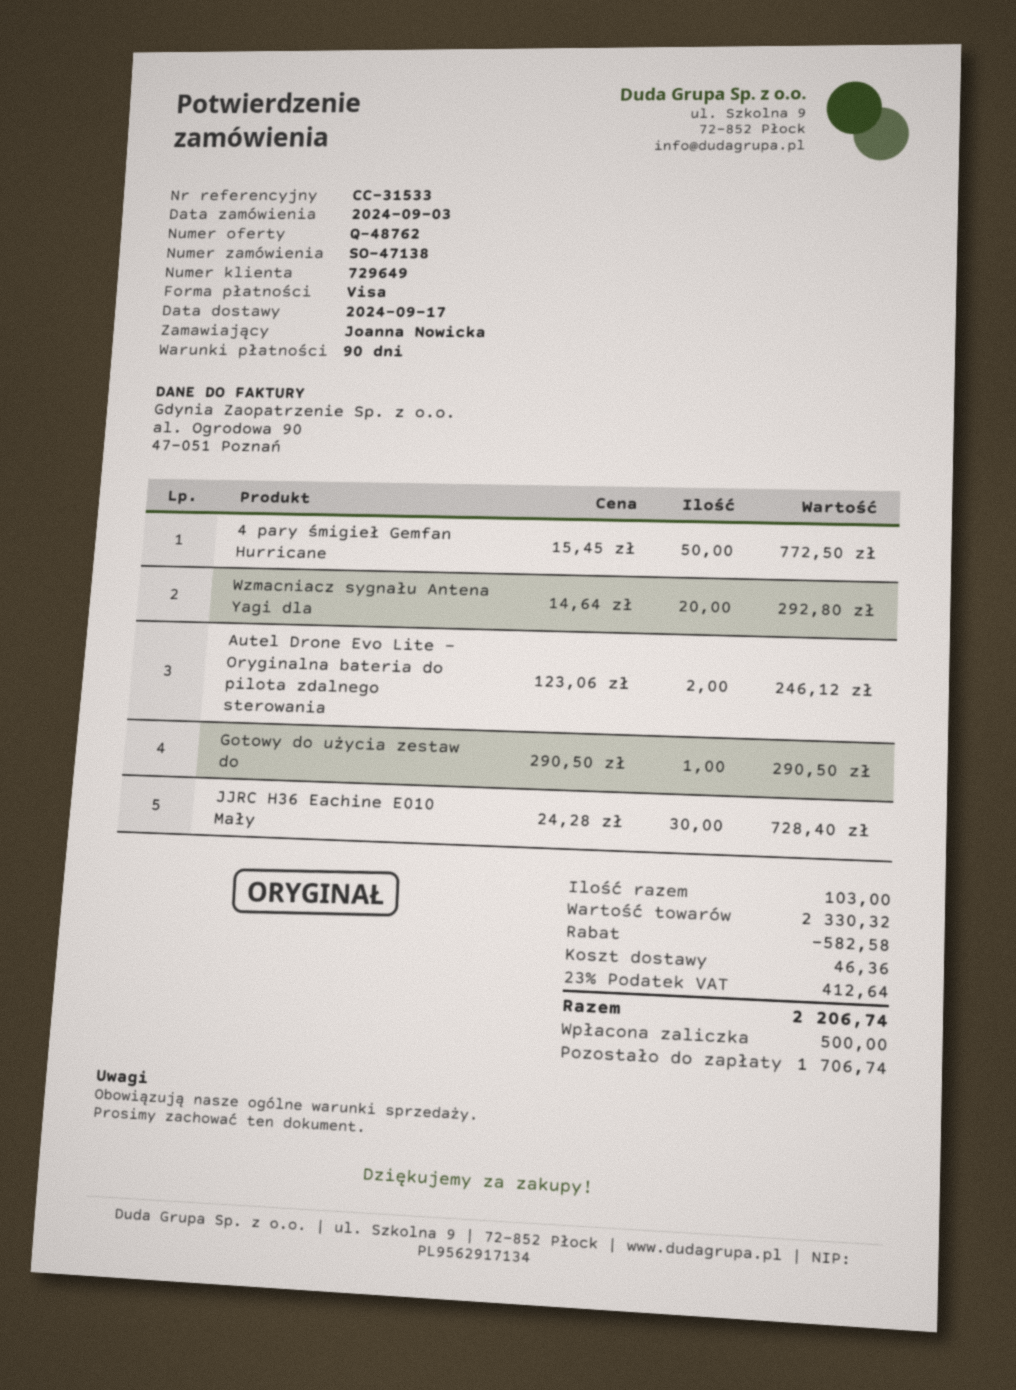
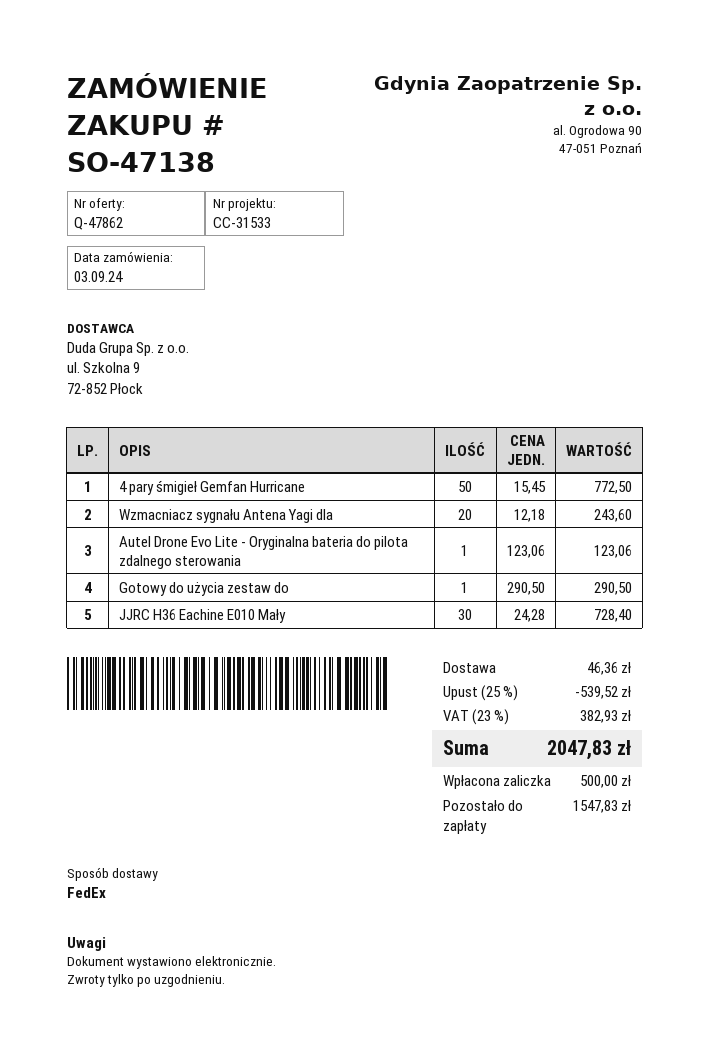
quote number: Q-48762 -> Q-47862
Wzmacniacz sygnału Antena Yagi dla: 20 x 14.64 = 292.80 -> 20 x 12.18 = 243.60
Autel Drone Evo Lite - Oryginalna bateria do pilota zdalnego sterowania: 2 x 123.06 = 246.12 -> 1 x 123.06 = 123.06
discount: 582.58 -> 539.52
tax: 23% = 412.64 -> 23% = 382.93
total: 2206.74 -> 2047.83
balance: 1706.74 -> 1547.83

